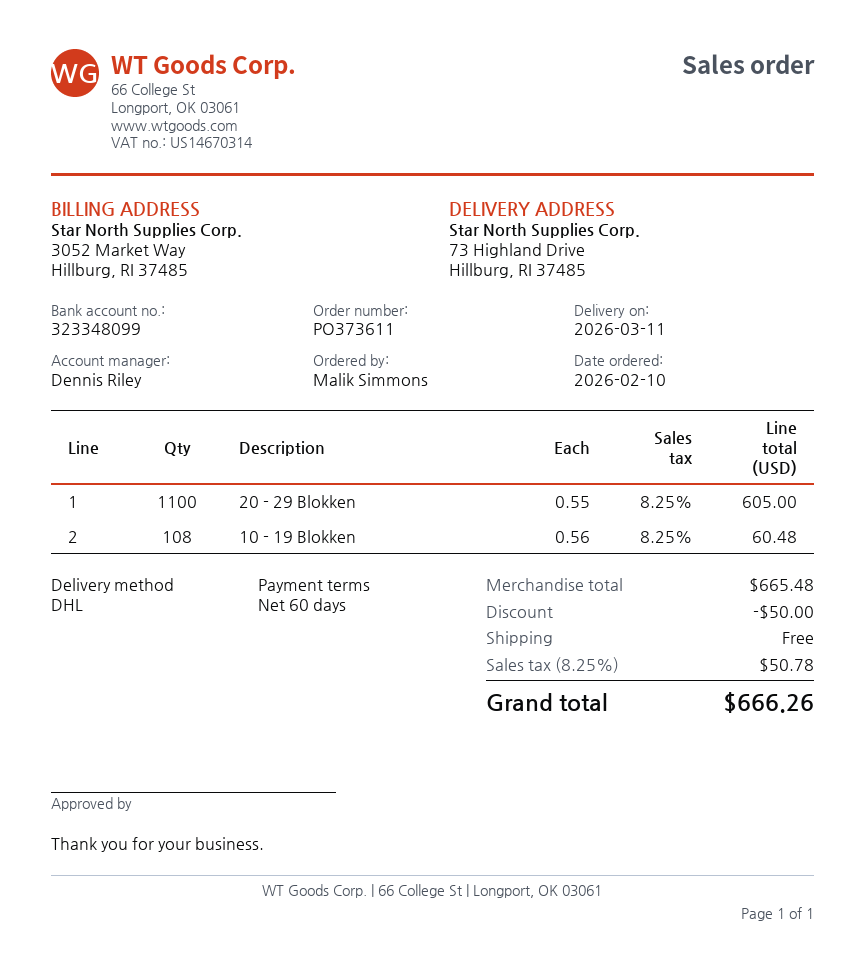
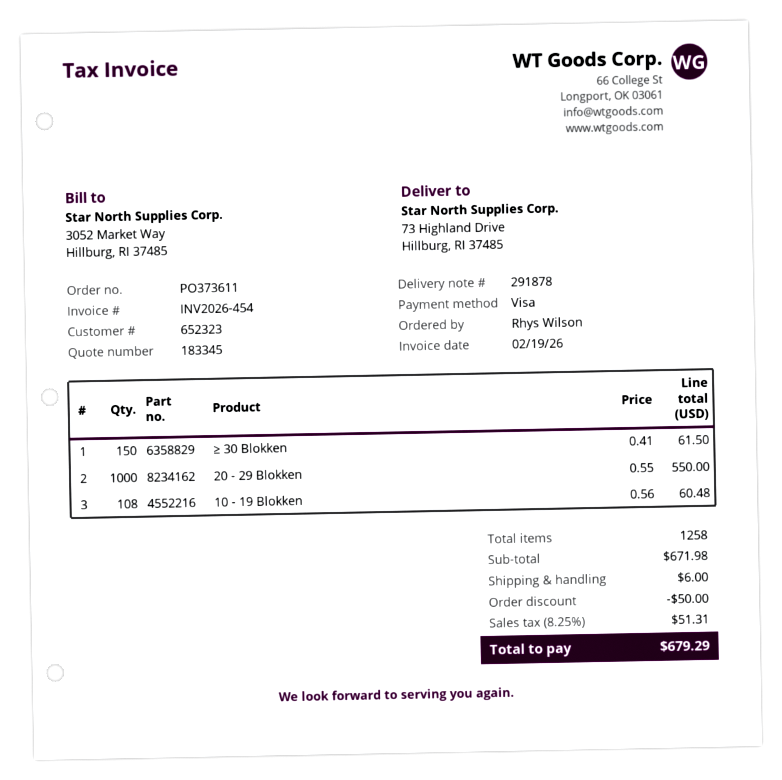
ordered by: Malik Simmons -> Rhys Wilson
20 - 29 Blokken: 1100 x 0.55 = 605.00 -> 1000 x 0.55 = 550.00
≥ 30 Blokken: none -> 150 x 0.41 = 61.50
subtotal: 665.48 -> 671.98
shipping: 0.00 -> 6.00
tax: 8.25% = 50.78 -> 8.25% = 51.31
total: 666.26 -> 679.29

